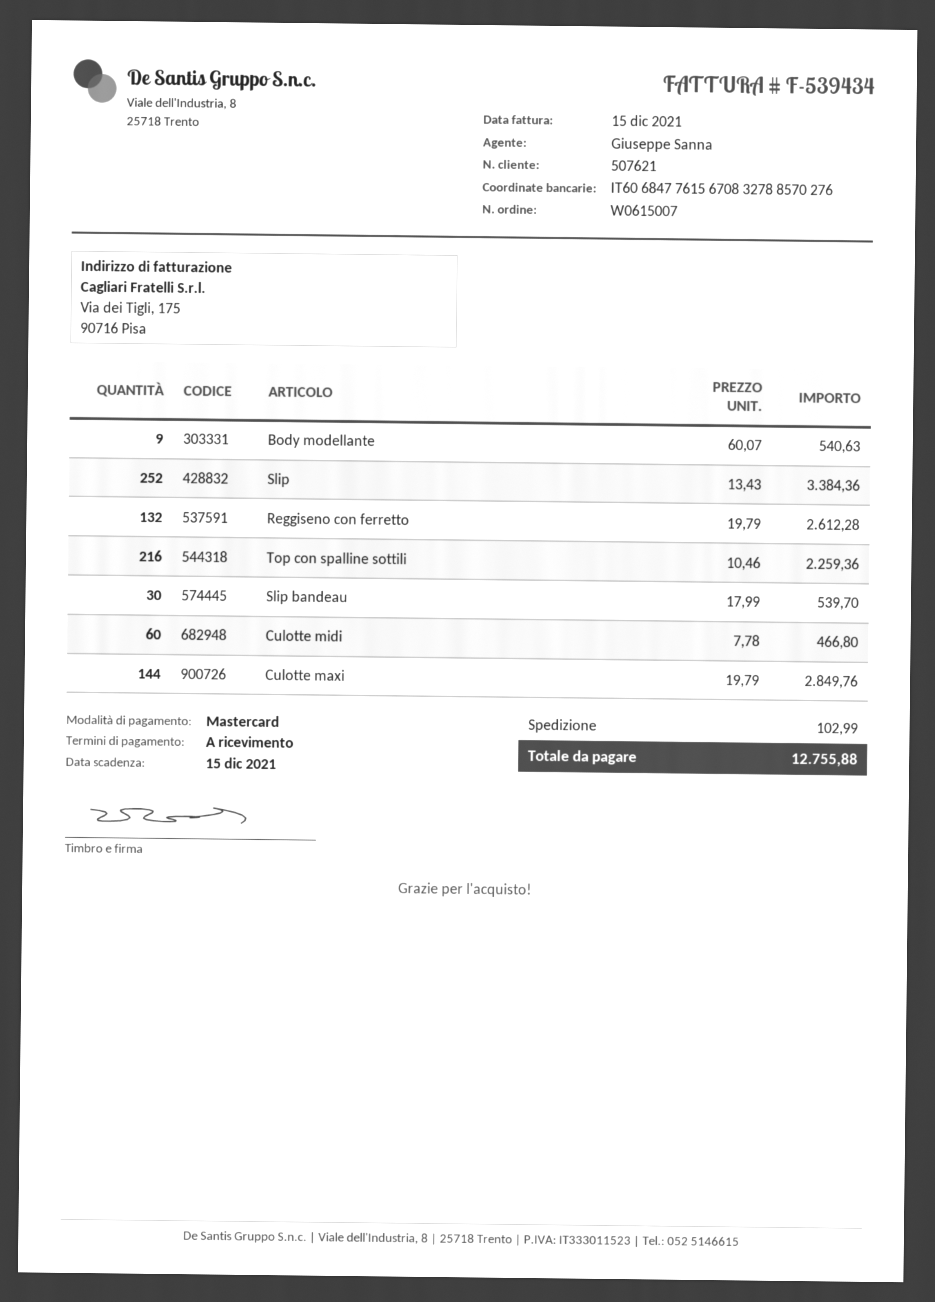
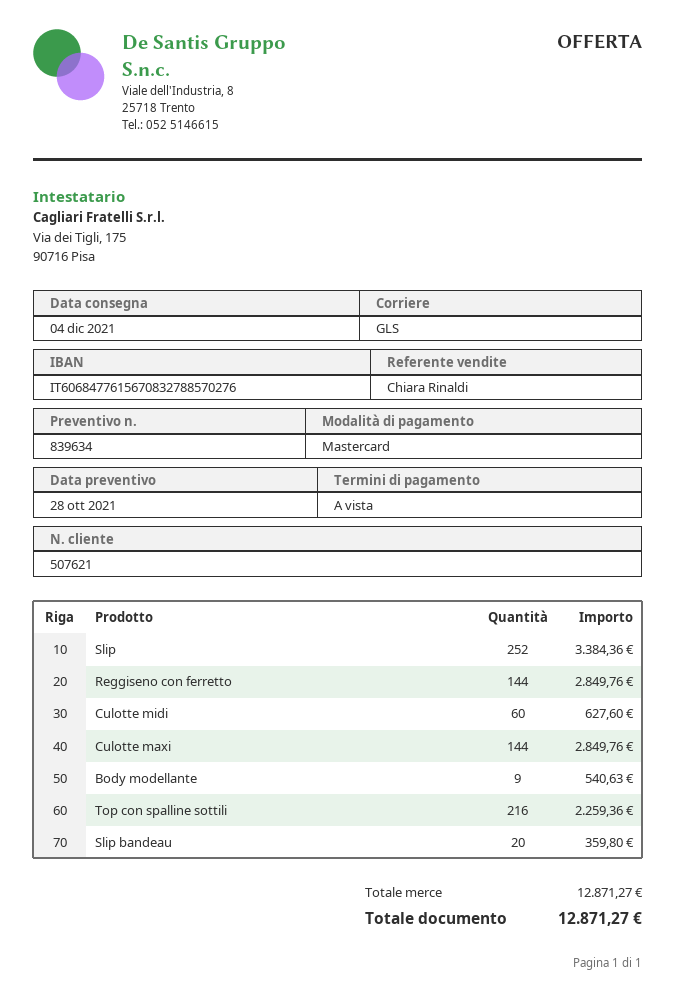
sales rep: Giuseppe Sanna -> Chiara Rinaldi
Reggiseno con ferretto: 132 for 2612.28 -> 144 for 2849.76
Slip bandeau: 30 for 539.70 -> 20 for 359.80
Culotte midi: 60 for 466.80 -> 60 for 627.60
shipping: 102.99 -> none
total: 12755.88 -> 12871.27

